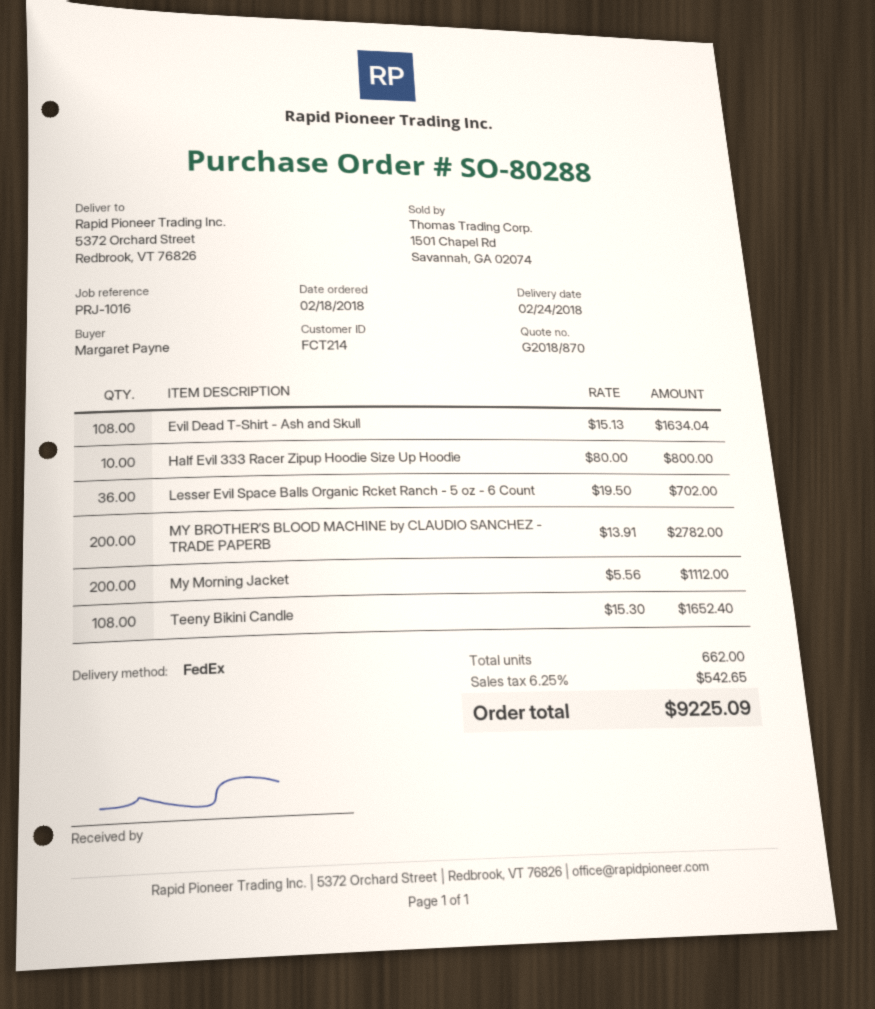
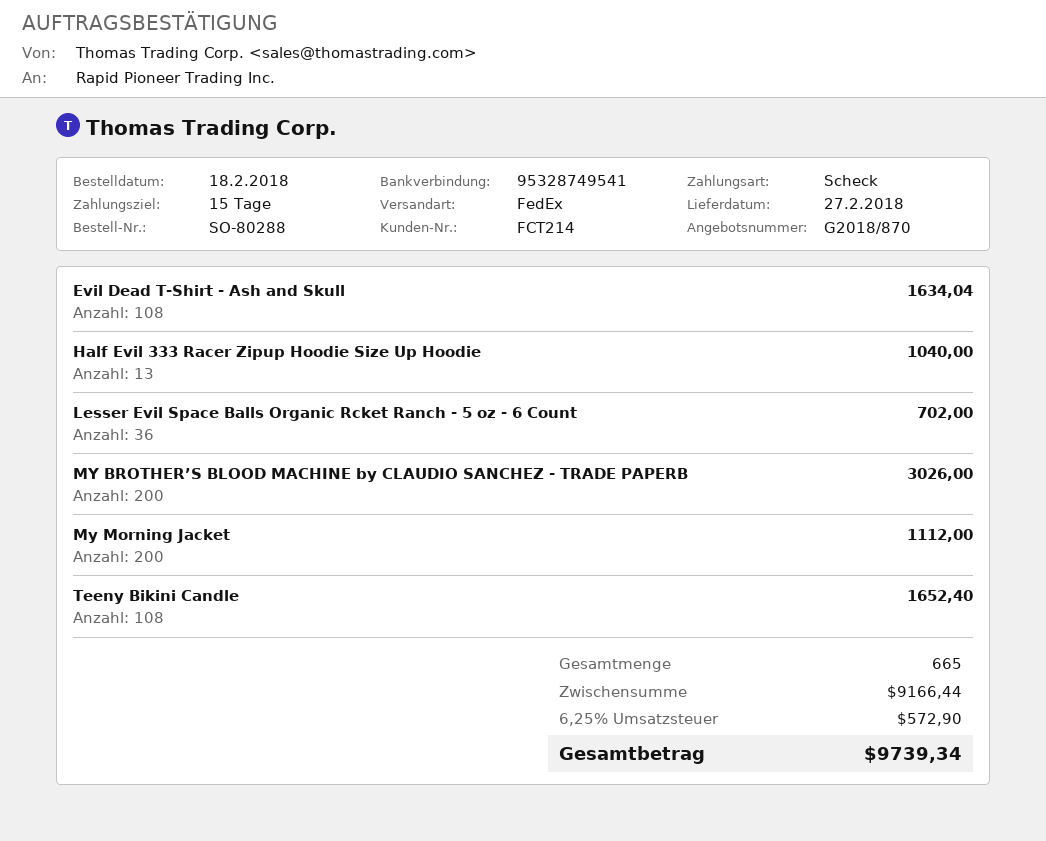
delivery date: 2018-02-24 -> 2018-02-27
Half Evil 333 Racer Zipup Hoodie Size Up Hoodie: 10 for 800.00 -> 13 for 1040.00
MY BROTHER’S BLOOD MACHINE by CLAUDIO SANCHEZ - TRADE PAPERB: 200 for 2782.00 -> 200 for 3026.00
total quantity: 662 -> 665
tax: 6.25% = 542.65 -> 6.25% = 572.90
total: 9225.09 -> 9739.34

